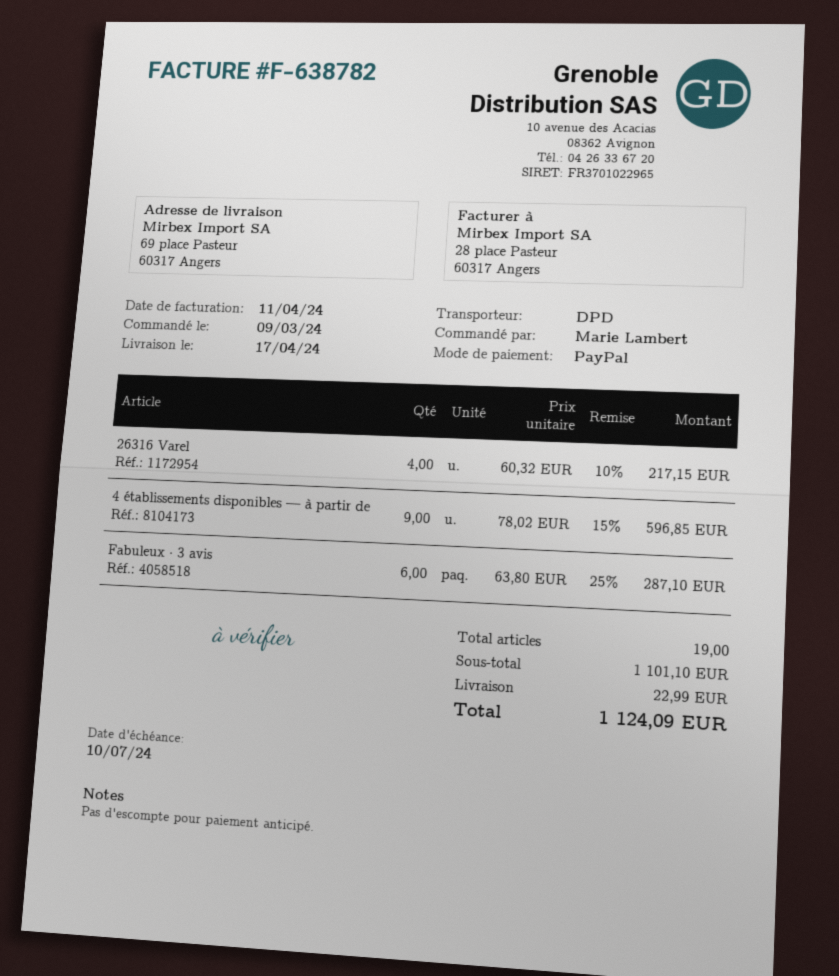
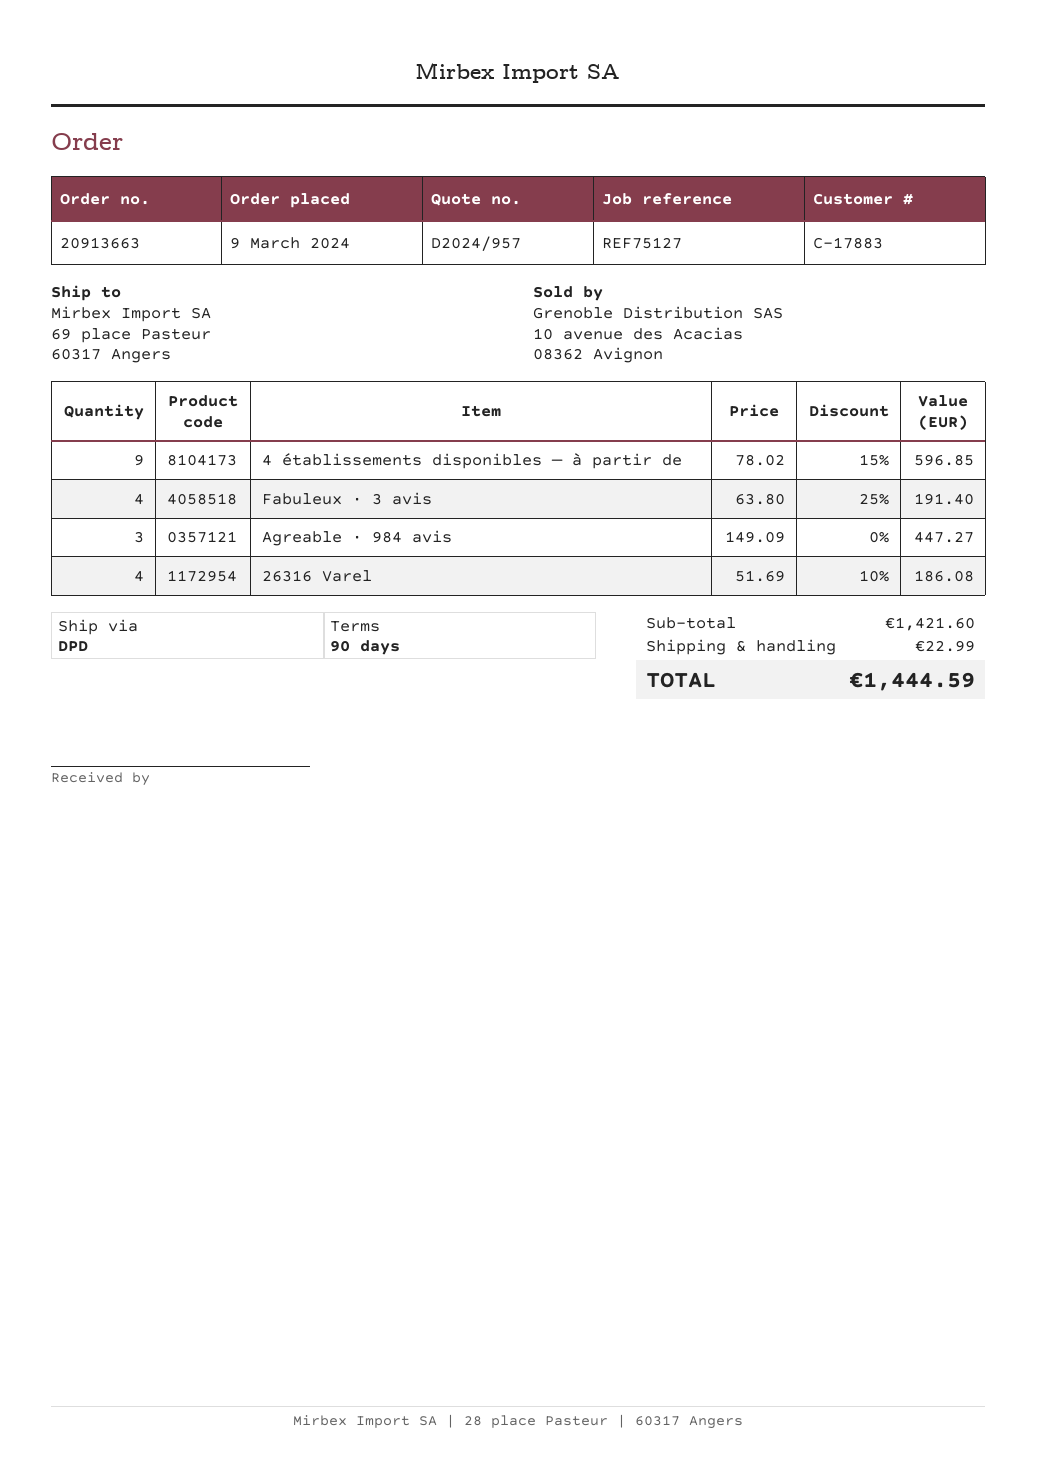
26316 Varel: 4 x 60.32 - 10% = 217.15 -> 4 x 51.69 - 10% = 186.08
Fabuleux · 3 avis: 6 x 63.80 - 25% = 287.10 -> 4 x 63.80 - 25% = 191.40
Agreable · 984 avis: none -> 3 x 149.09 = 447.27
subtotal: 1101.10 -> 1421.60
total: 1124.09 -> 1444.59

